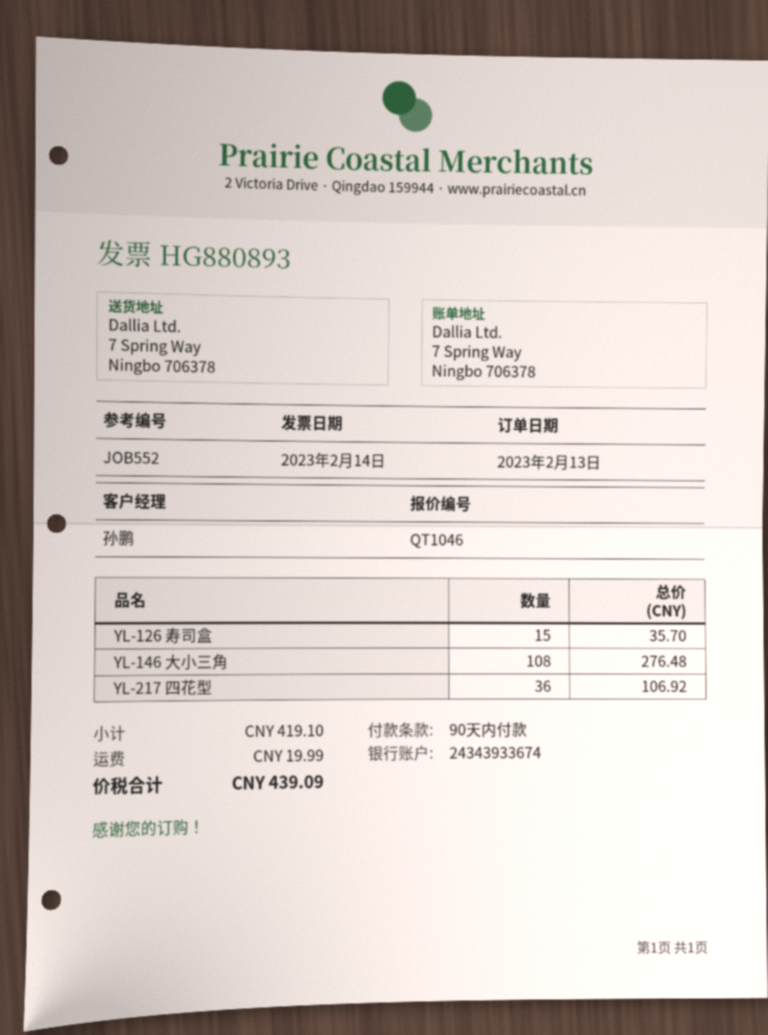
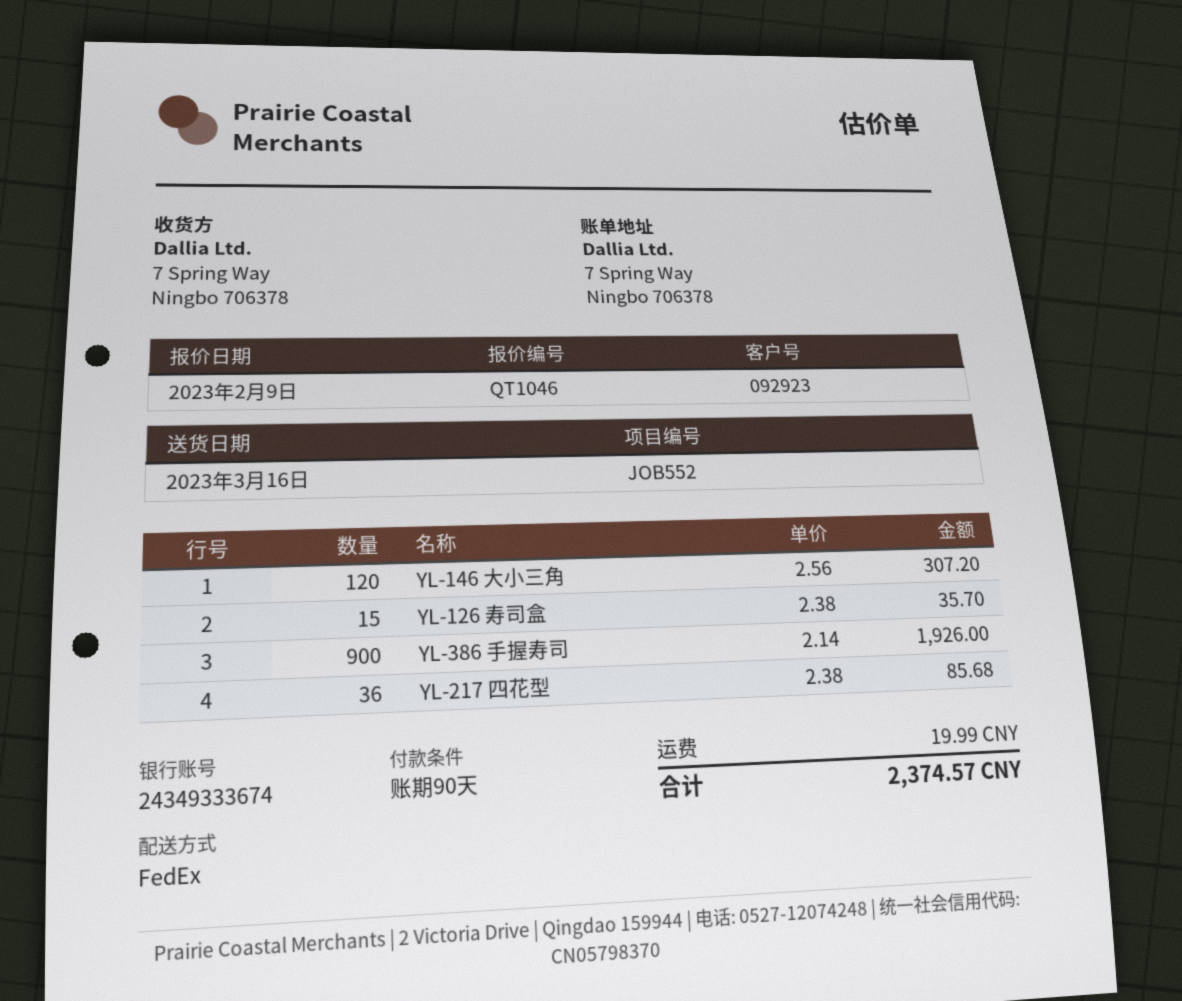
bank account: 24343933674 -> 24349333674
YL-146 大小三角: 108 for 276.48 -> 120 for 307.20
YL-217 四花型: 36 for 106.92 -> 36 for 85.68
YL-386 手握寿司: none -> 900 for 1926.00
total: 439.09 -> 2374.57

